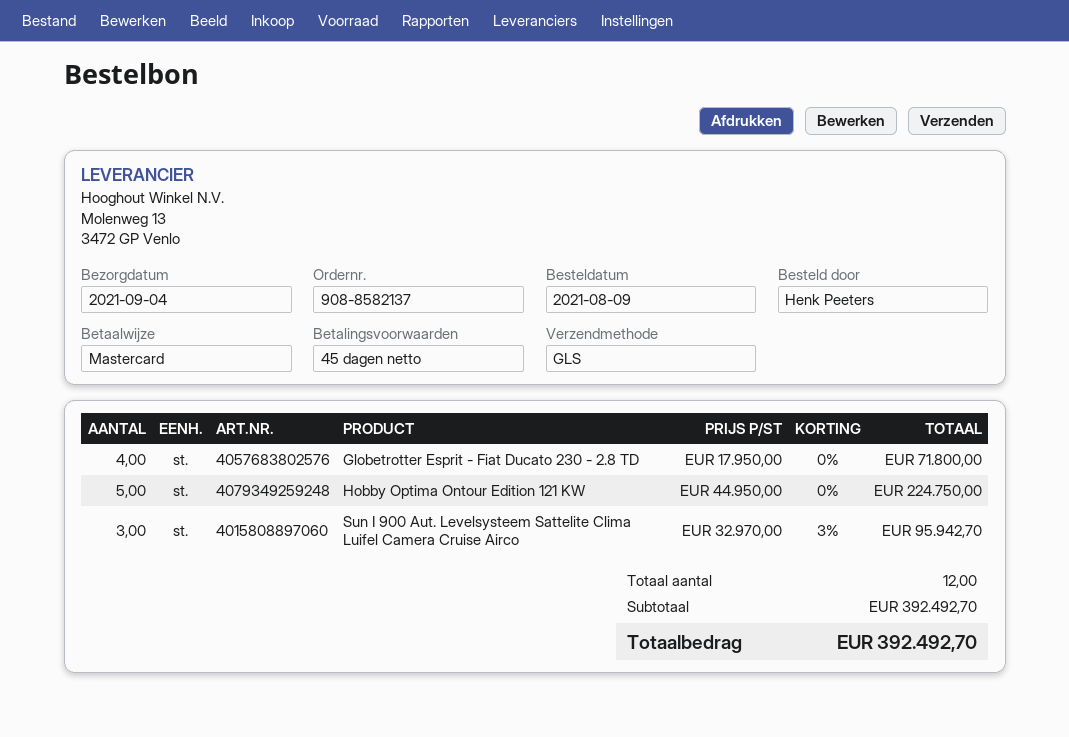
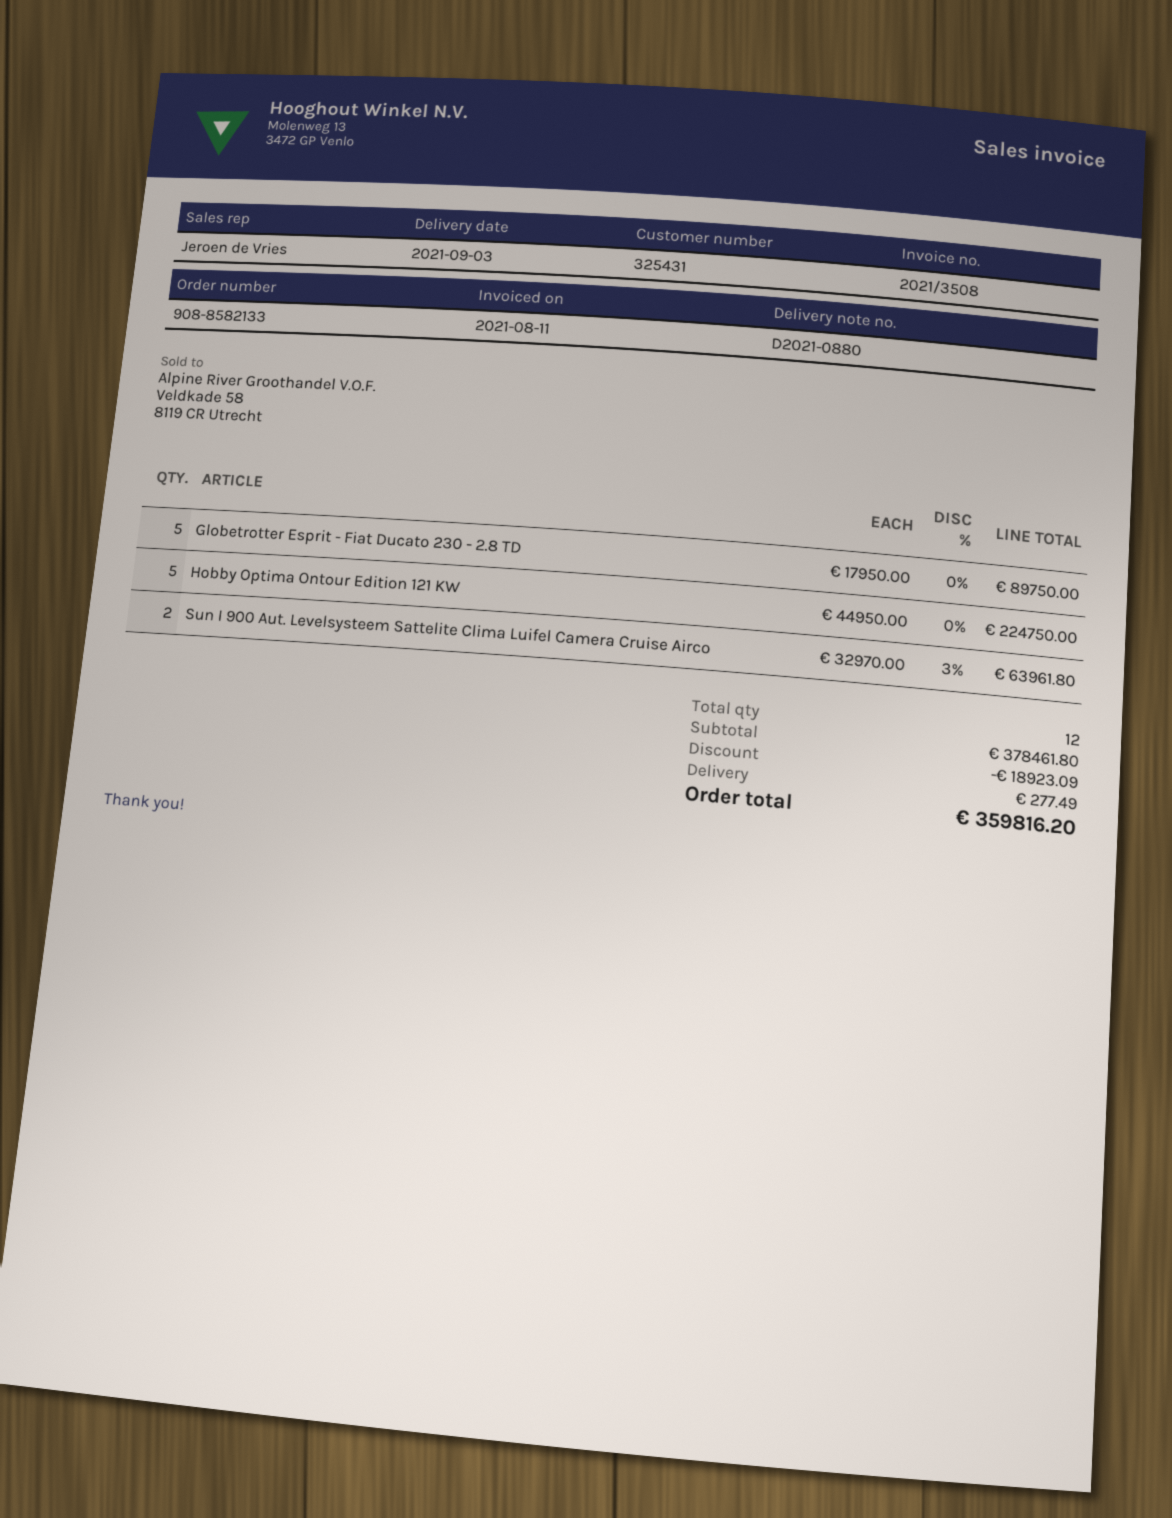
order number: 908-8582137 -> 908-8582133
delivery date: 2021-09-04 -> 2021-09-03
Globetrotter Esprit - Fiat Ducato 230 - 2.8 TD: 4 x 17950.00 = 71800.00 -> 5 x 17950.00 = 89750.00
Sun I 900 Aut. Levelsysteem Sattelite Clima Luifel Camera Cruise Airco: 3 x 32970.00 - 3% = 95942.70 -> 2 x 32970.00 - 3% = 63961.80
subtotal: 392492.70 -> 378461.80
discount: none -> 18923.09
shipping: none -> 277.49
total: 392492.70 -> 359816.20

